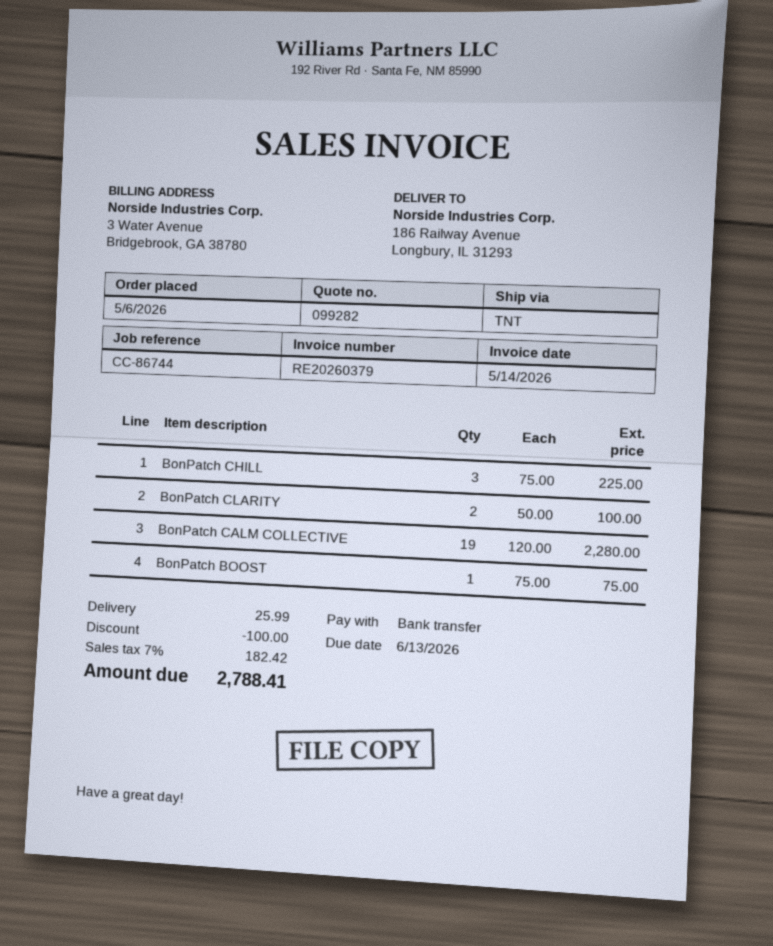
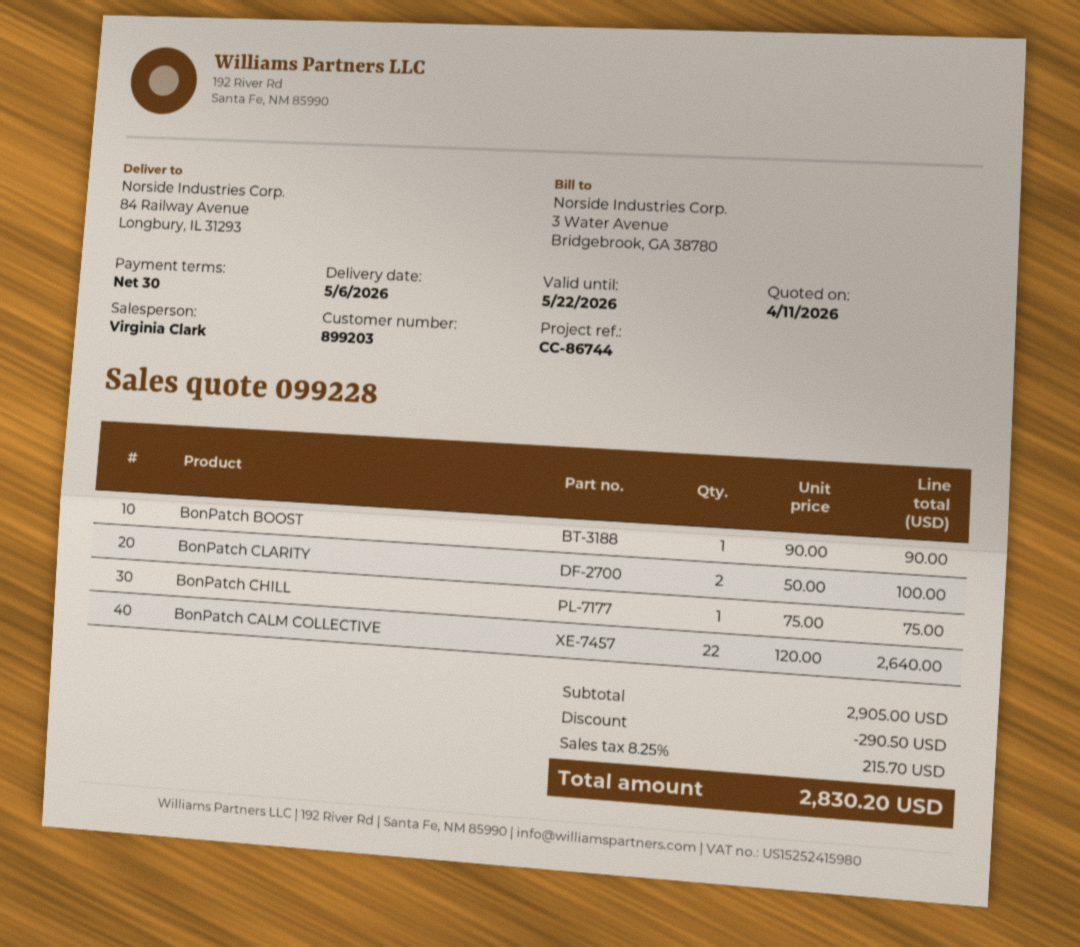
quote number: 099282 -> 099228
ship to: 186 Railway Avenue, Longbury, IL 31293 -> 84 Railway Avenue, Longbury, IL 31293
BonPatch CHILL: 3 x 75.00 = 225.00 -> 1 x 75.00 = 75.00
BonPatch CALM COLLECTIVE: 19 x 120.00 = 2280.00 -> 22 x 120.00 = 2640.00
BonPatch BOOST: 1 x 75.00 = 75.00 -> 1 x 90.00 = 90.00
discount: 100.00 -> 290.50
shipping: 25.99 -> none
tax: 7% = 182.42 -> 8.25% = 215.70
total: 2788.41 -> 2830.20

